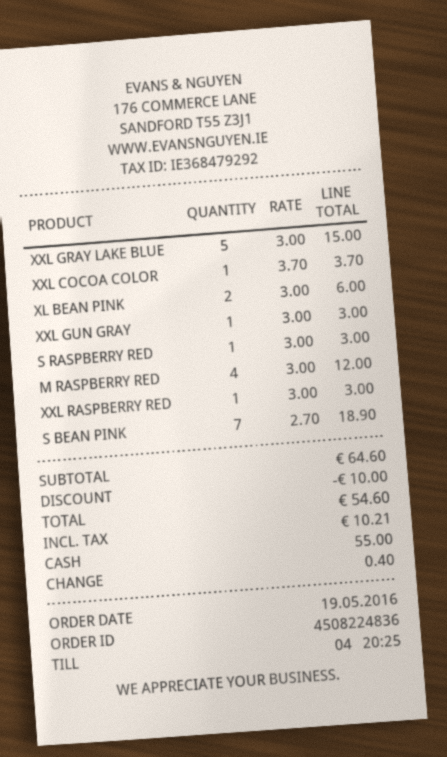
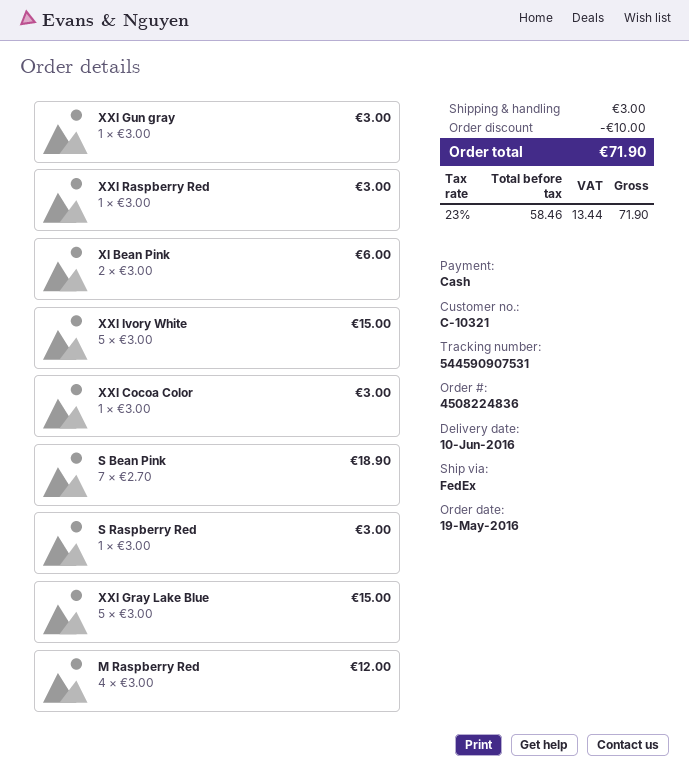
XXL COCOA COLOR: 1 x 3.70 = 3.70 -> 1 x 3.00 = 3.00
XXl Ivory White: none -> 5 x 3.00 = 15.00
shipping: none -> 3.00
tax: 10.21 -> 13.44
total: 54.60 -> 71.90

